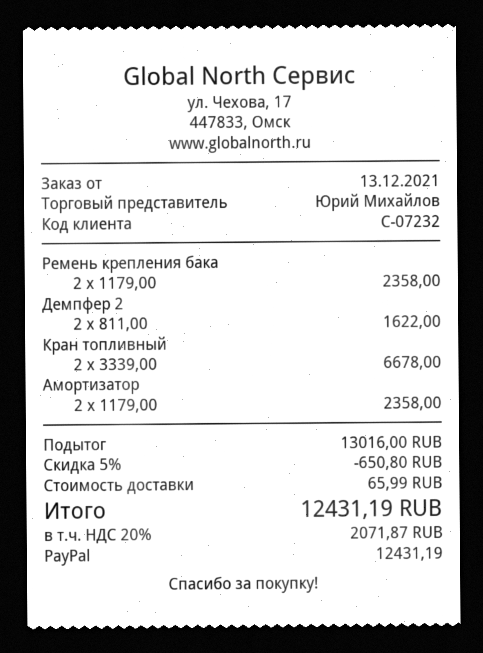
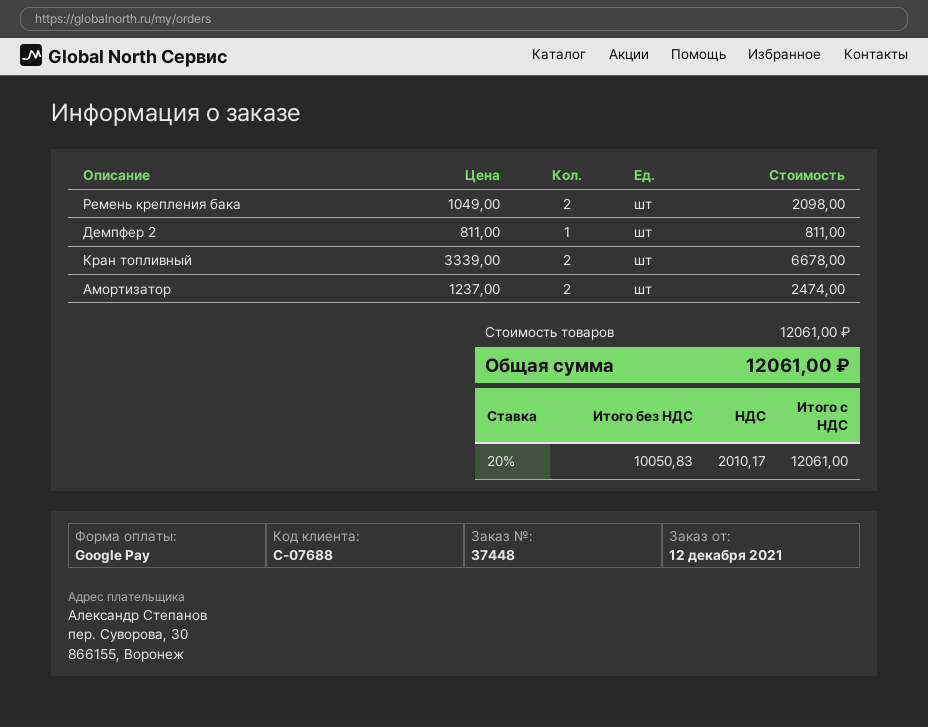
order date: 2021-12-13 -> 2021-12-12
customer number: C-07232 -> C-07688
payment method: PayPal -> Google Pay
Ремень крепления бака: 2 x 1179.00 = 2358.00 -> 2 x 1049.00 = 2098.00
Демпфер 2: 2 x 811.00 = 1622.00 -> 1 x 811.00 = 811.00
Амортизатор: 2 x 1179.00 = 2358.00 -> 2 x 1237.00 = 2474.00
subtotal: 13016.00 -> 12061.00
discount: 5% = 650.80 -> none
shipping: 65.99 -> none
tax: 20% = 2071.87 -> 20% = 2010.17
total: 12431.19 -> 12061.00

